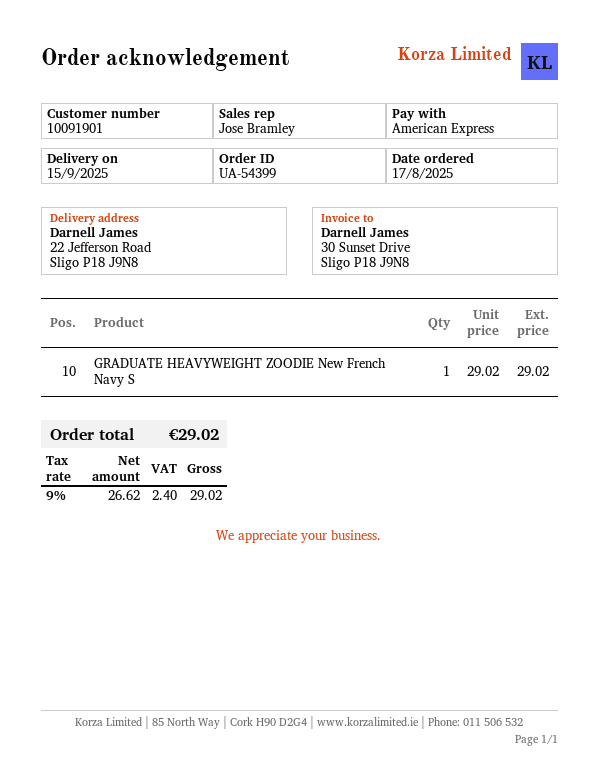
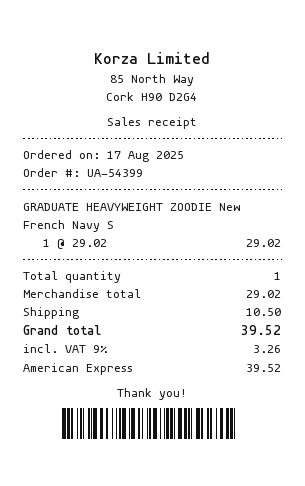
shipping: none -> 10.50
tax: 9% = 2.40 -> 9% = 3.26
total: 29.02 -> 39.52

